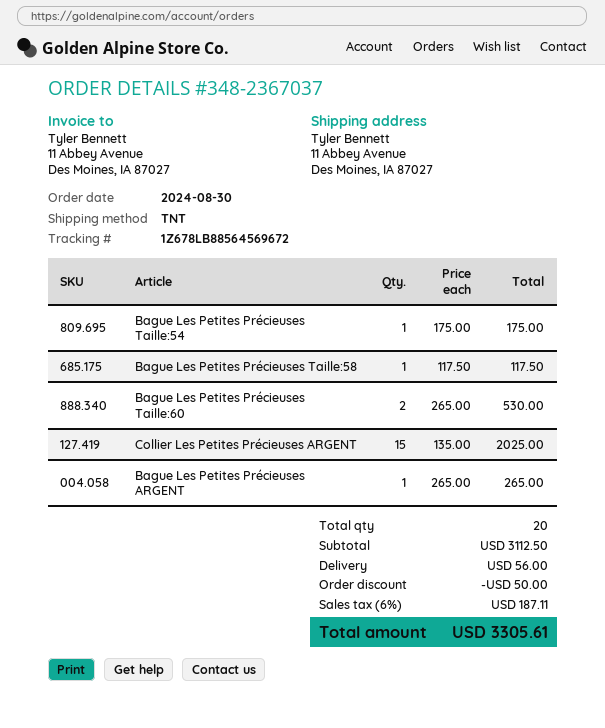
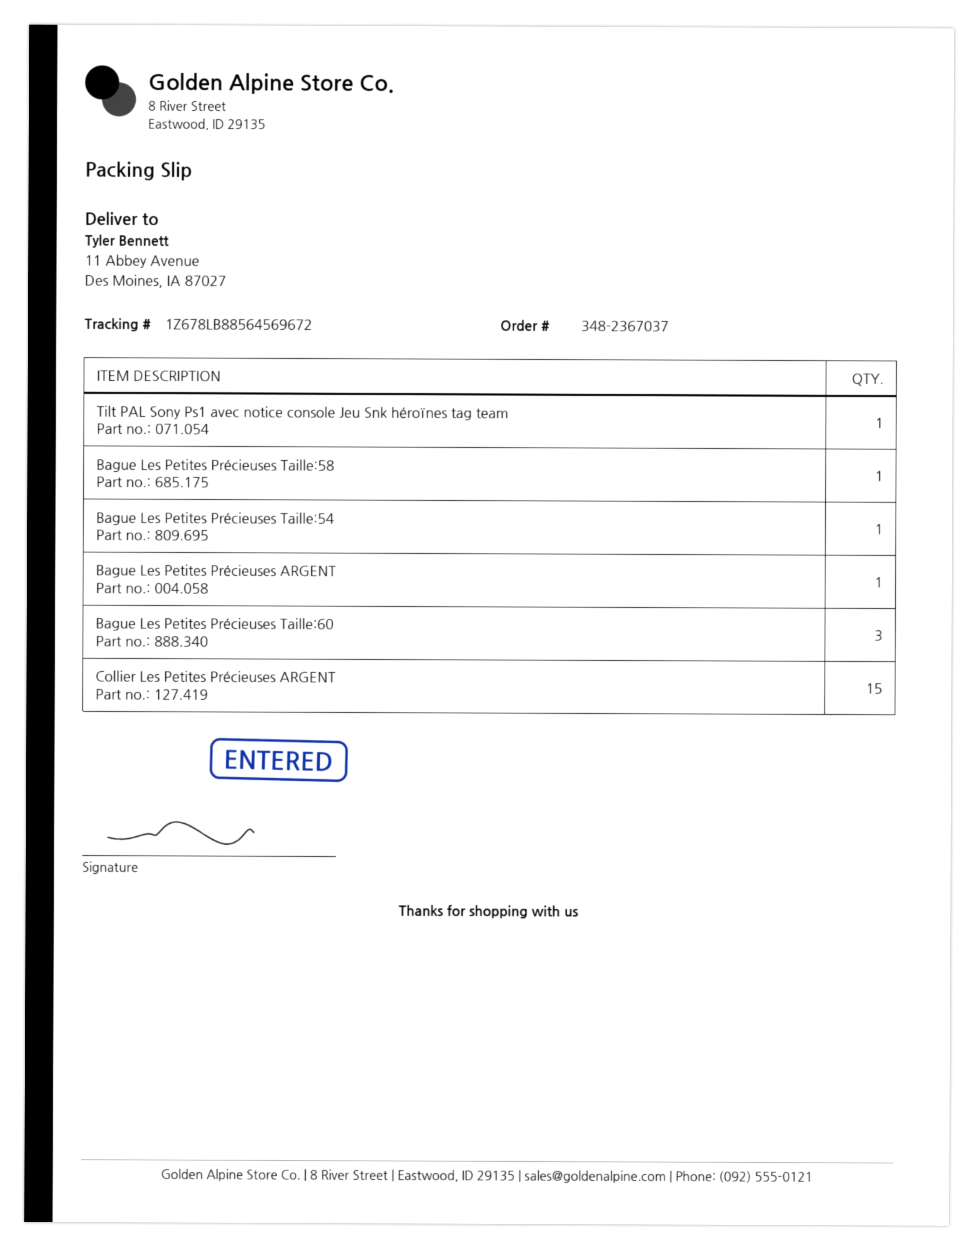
Bague Les Petites Précieuses Taille:60: 2 -> 3
Tilt PAL Sony Ps1 avec notice console Jeu Snk héroïnes tag team: none -> 1

